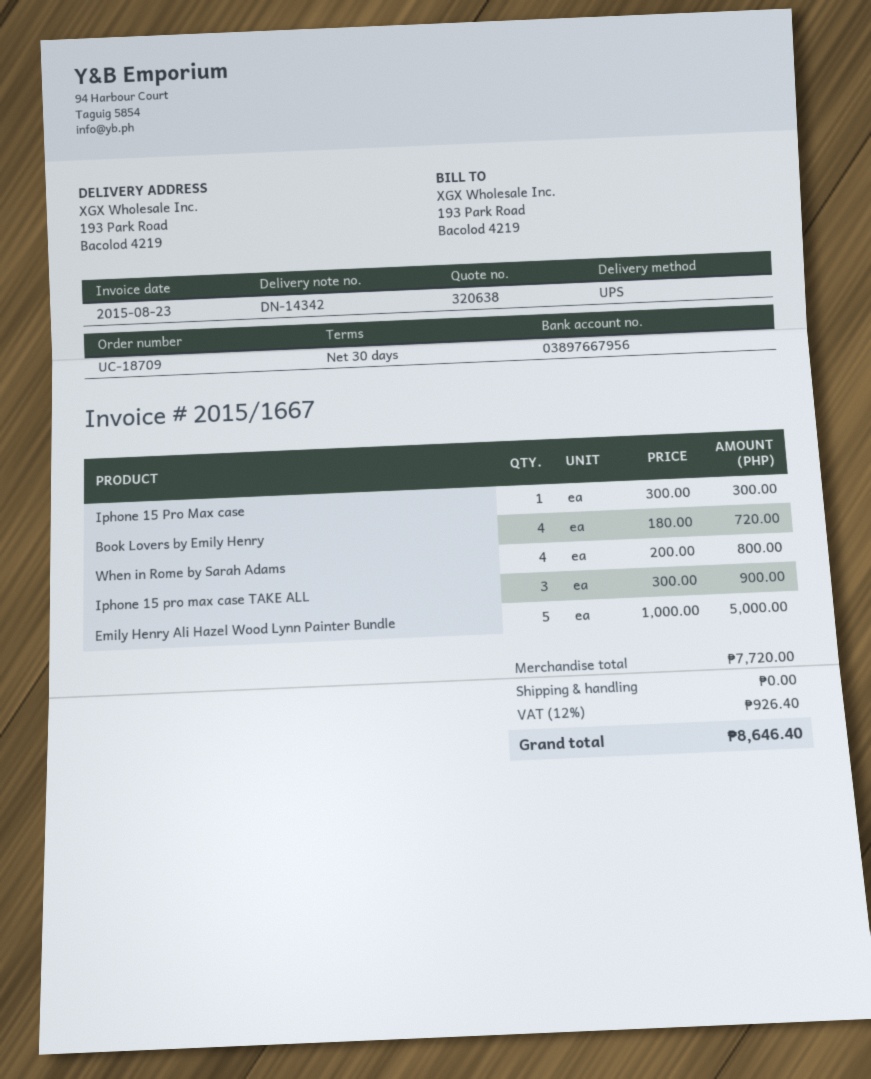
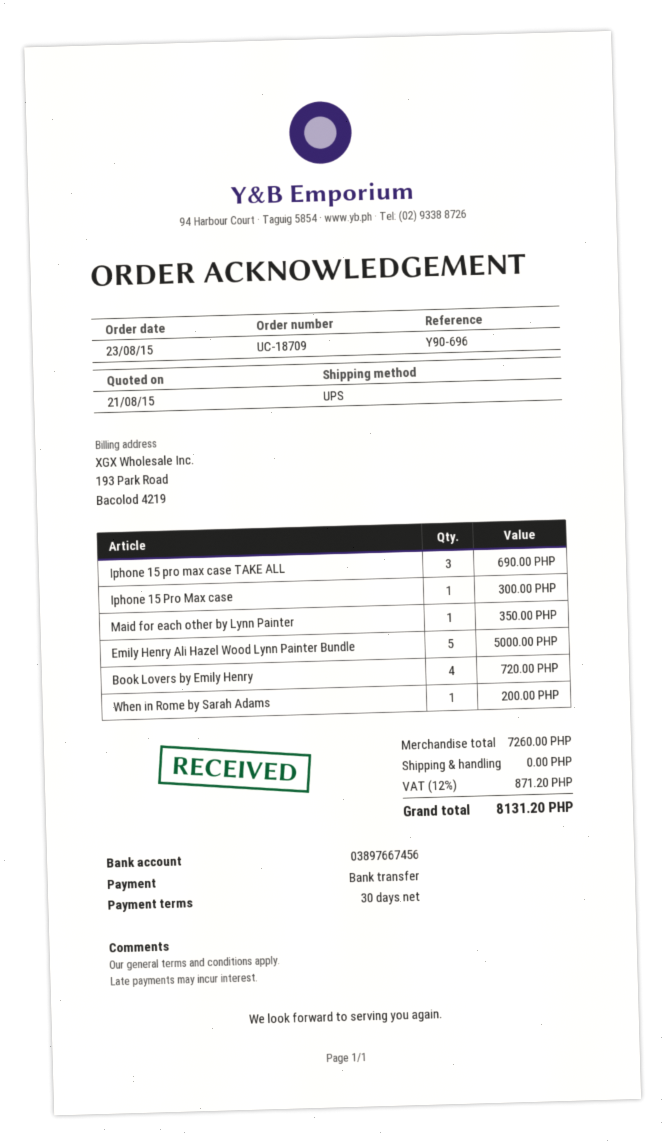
bank account: 03897667956 -> 03897667456
When in Rome by Sarah Adams: 4 for 800.00 -> 1 for 200.00
Iphone 15 pro max case TAKE ALL: 3 for 900.00 -> 3 for 690.00
Maid for each other by Lynn Painter: none -> 1 for 350.00
subtotal: 7720.00 -> 7260.00
tax: 12% = 926.40 -> 12% = 871.20
total: 8646.40 -> 8131.20

